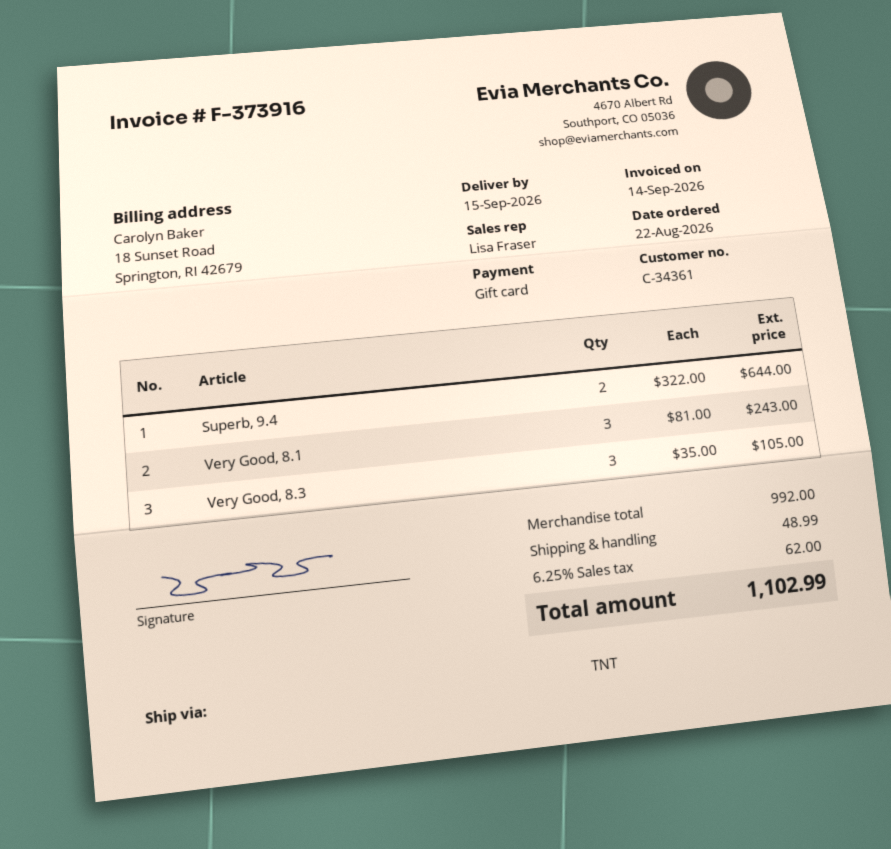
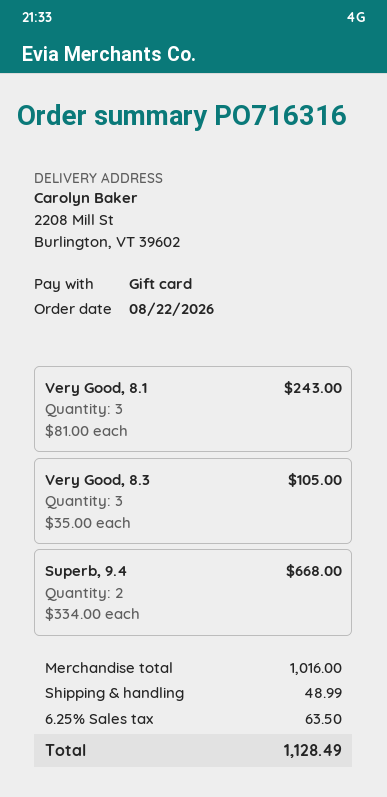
Superb, 9.4: 2 x 322.00 = 644.00 -> 2 x 334.00 = 668.00
subtotal: 992.00 -> 1016.00
tax: 6.25% = 62.00 -> 6.25% = 63.50
total: 1102.99 -> 1128.49

